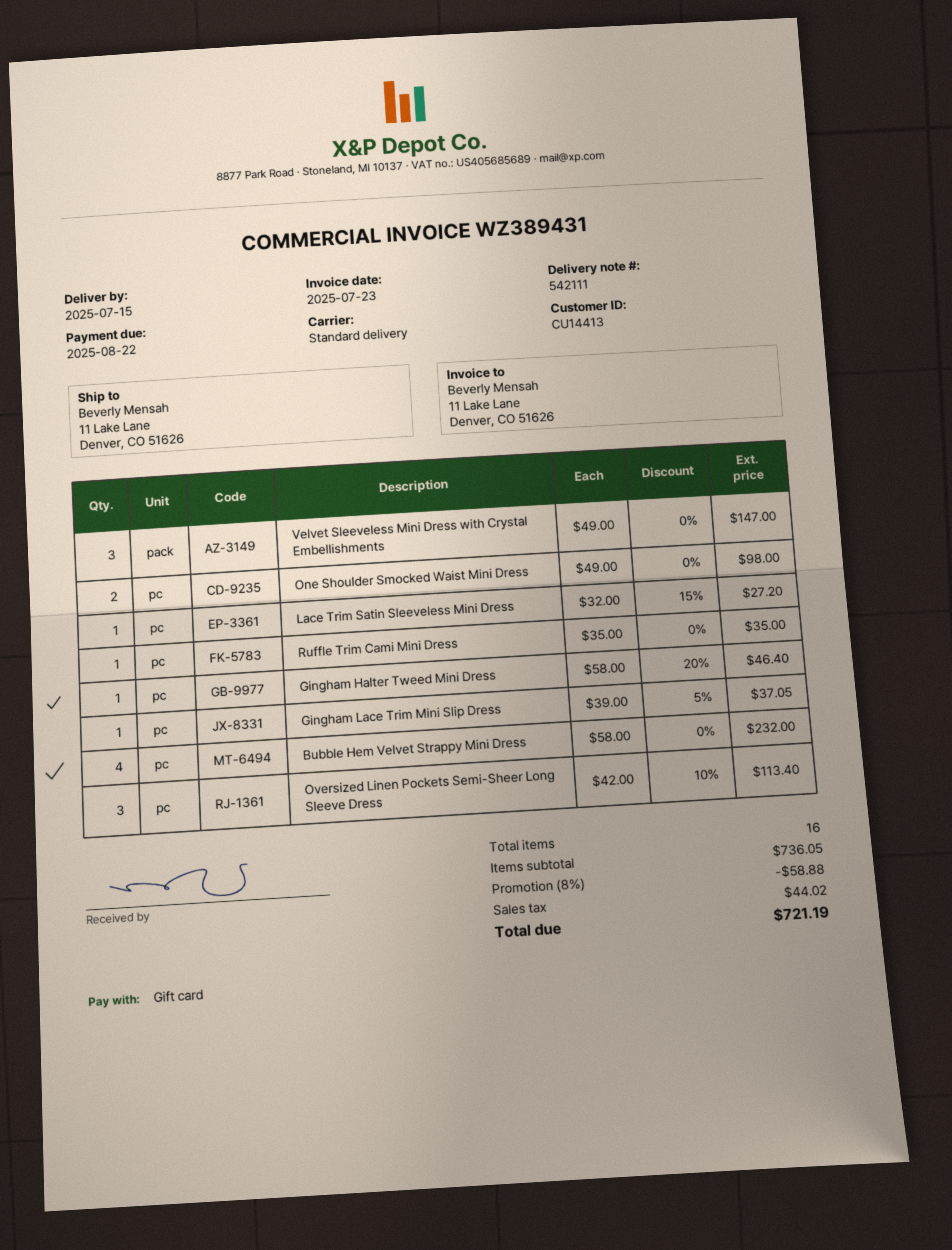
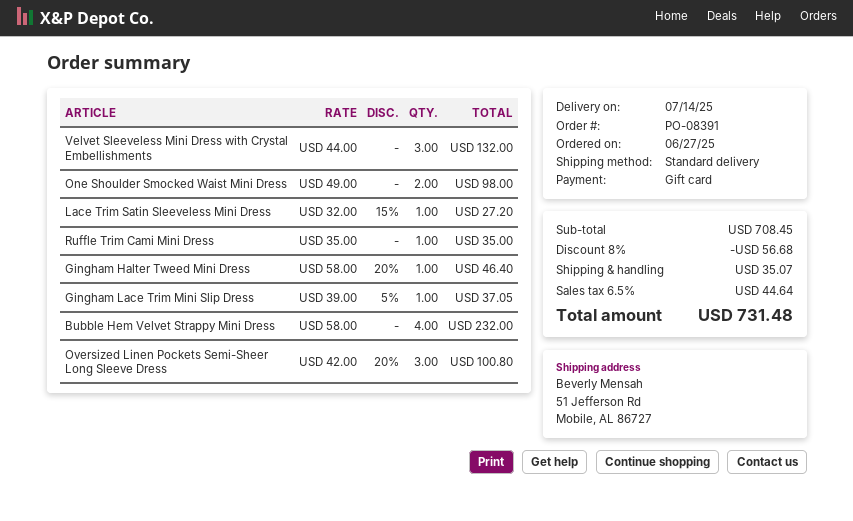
delivery date: 2025-07-15 -> 2025-07-14
ship to: 11 Lake Lane, Denver, CO 51626 -> 51 Jefferson Rd, Mobile, AL 86727
Velvet Sleeveless Mini Dress with Crystal Embellishments: 3 x 49.00 = 147.00 -> 3 x 44.00 = 132.00
Oversized Linen Pockets Semi-Sheer Long Sleeve Dress: 3 x 42.00 - 10% = 113.40 -> 3 x 42.00 - 20% = 100.80
subtotal: 736.05 -> 708.45
discount: 8% = 58.88 -> 8% = 56.68
shipping: none -> 35.07
tax: 44.02 -> 44.64
total: 721.19 -> 731.48

